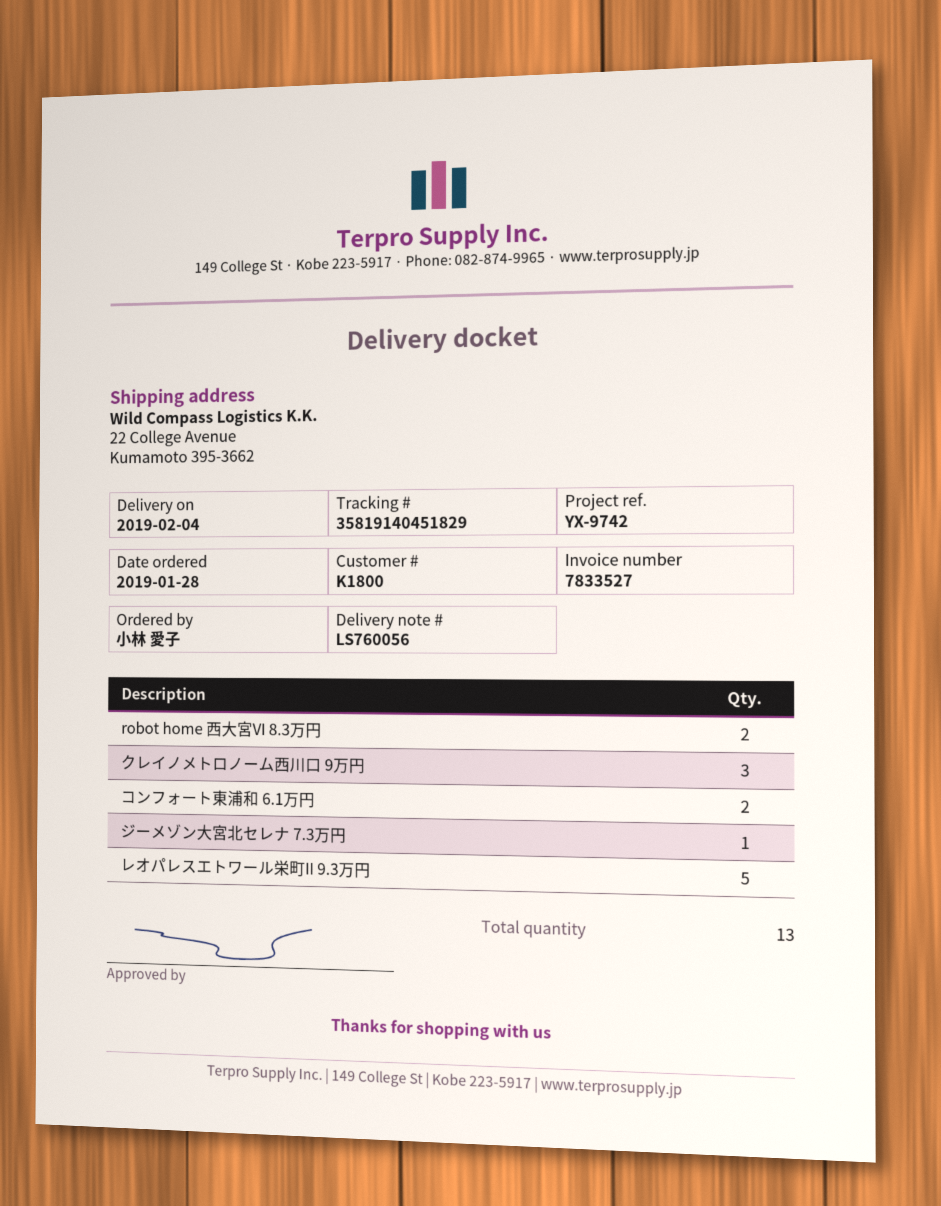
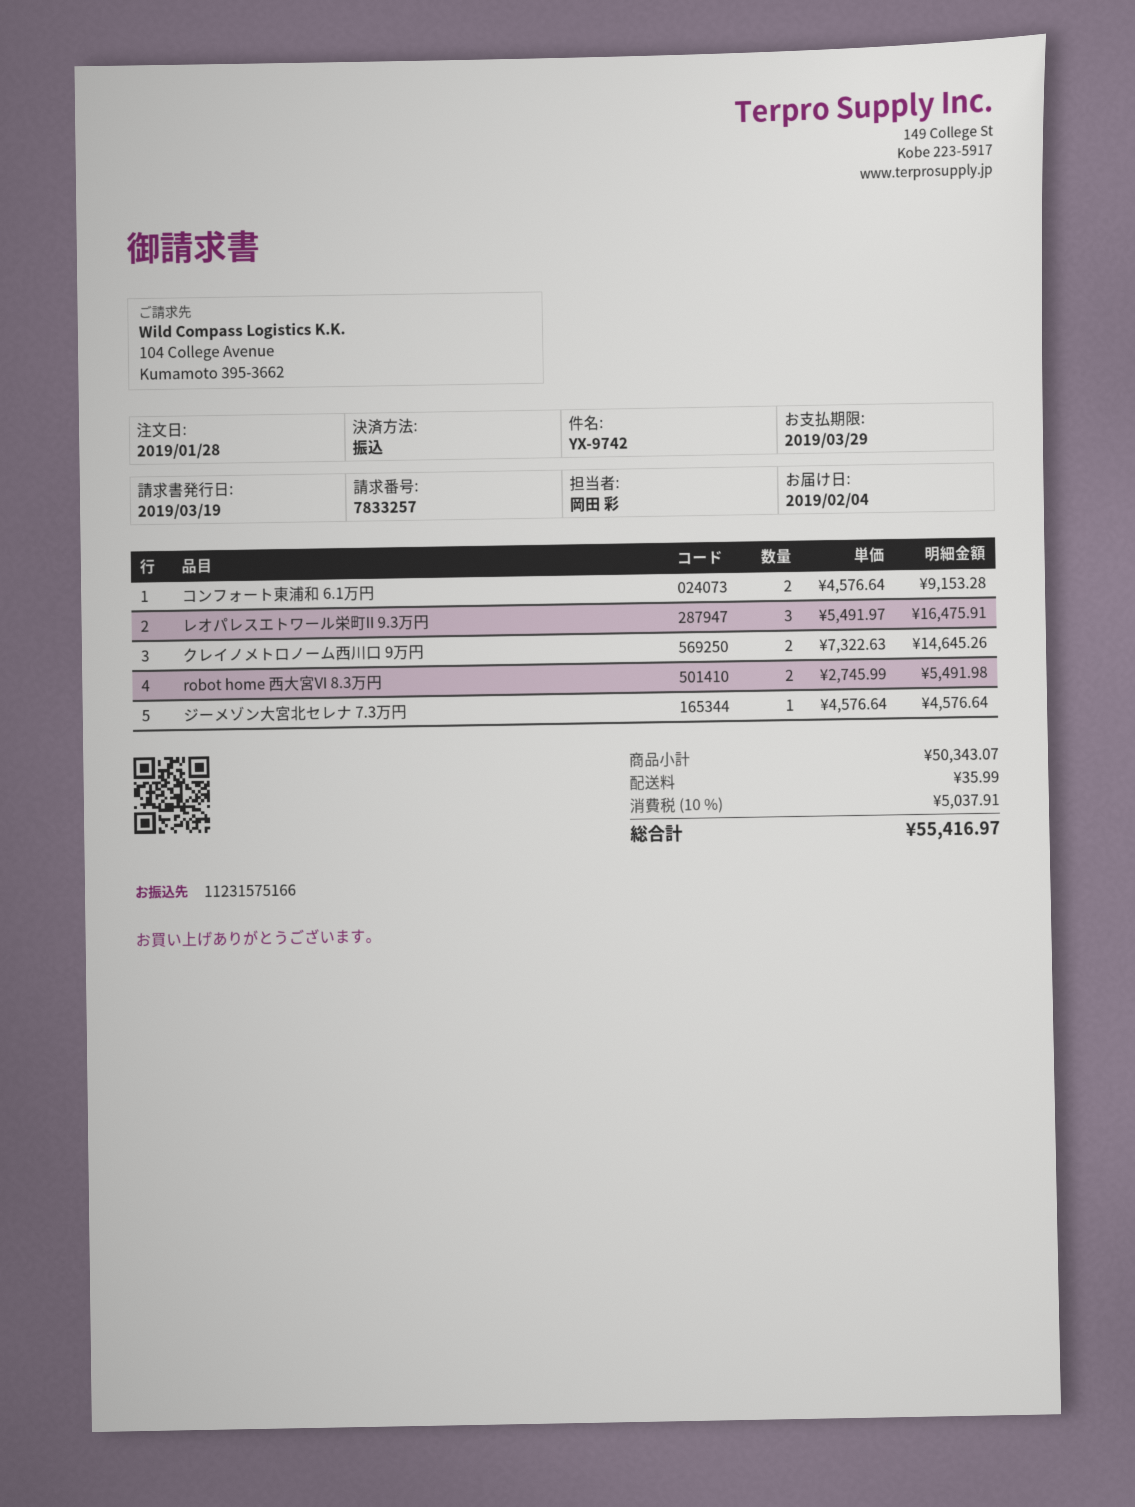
invoice number: 7833527 -> 7833257
クレイノメトロノーム西川口 9万円: 3 -> 2
レオパレスエトワール栄町II 9.3万円: 5 -> 3

